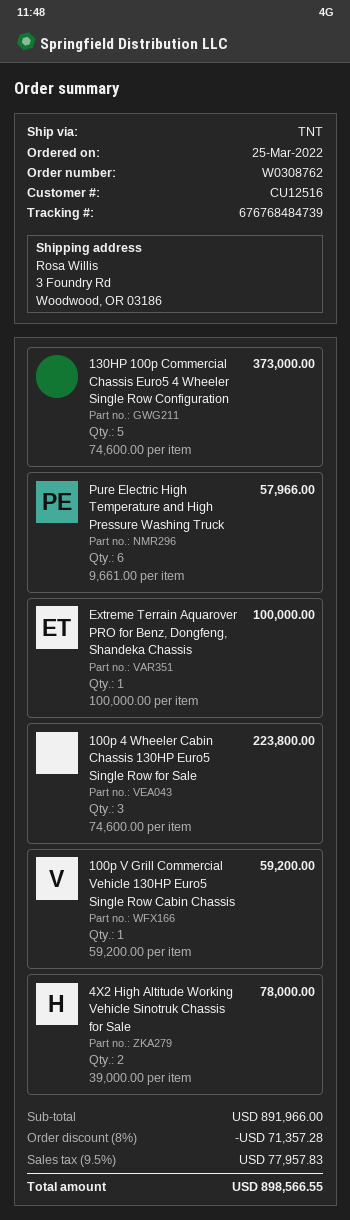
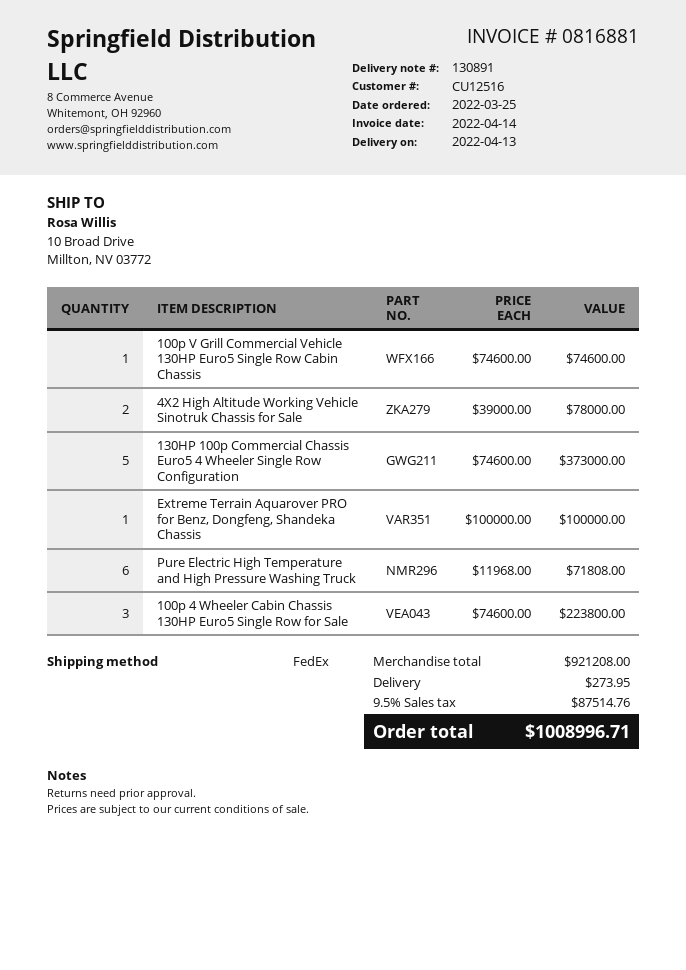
shipping method: TNT -> FedEx
ship to: 3 Foundry Rd, Woodwood, OR 03186 -> 10 Broad Drive, Millton, NV 03772
Pure Electric High Temperature and High Pressure Washing Truck: 6 x 9661.00 = 57966.00 -> 6 x 11968.00 = 71808.00
100p V Grill Commercial Vehicle 130HP Euro5 Single Row Cabin Chassis: 1 x 59200.00 = 59200.00 -> 1 x 74600.00 = 74600.00
subtotal: 891966.00 -> 921208.00
discount: 8% = 71357.28 -> none
shipping: none -> 273.95
tax: 9.5% = 77957.83 -> 9.5% = 87514.76
total: 898566.55 -> 1008996.71

